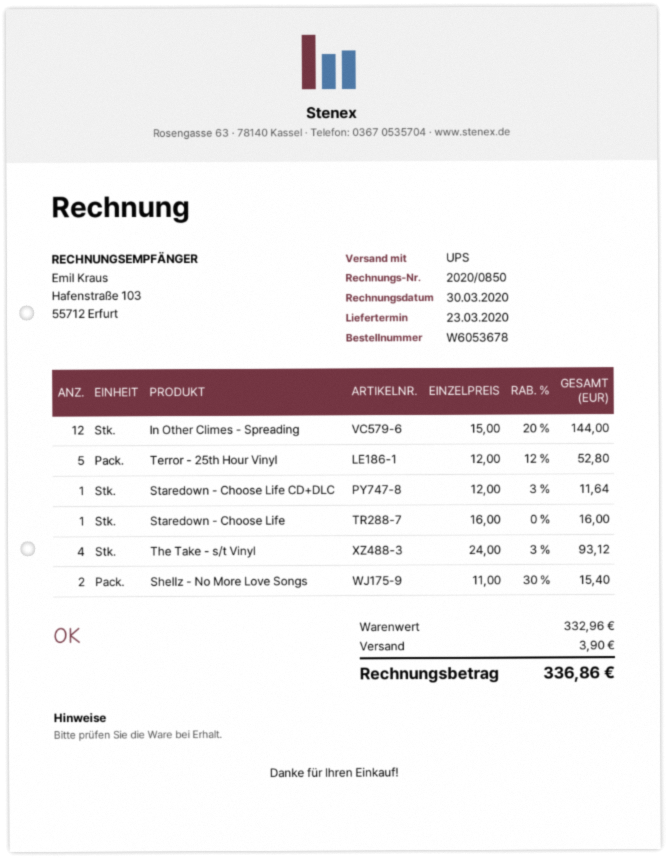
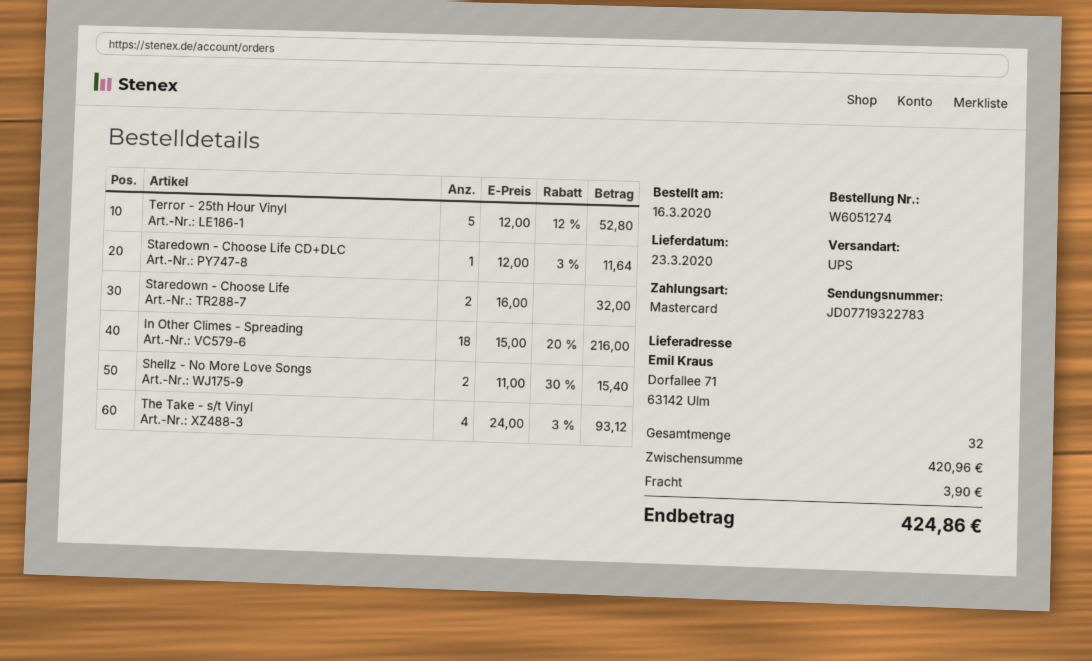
order number: W6053678 -> W6051274
In Other Climes - Spreading: 12 x 15.00 - 20% = 144.00 -> 18 x 15.00 - 20% = 216.00
Staredown - Choose Life: 1 x 16.00 = 16.00 -> 2 x 16.00 = 32.00
subtotal: 332.96 -> 420.96
total: 336.86 -> 424.86

